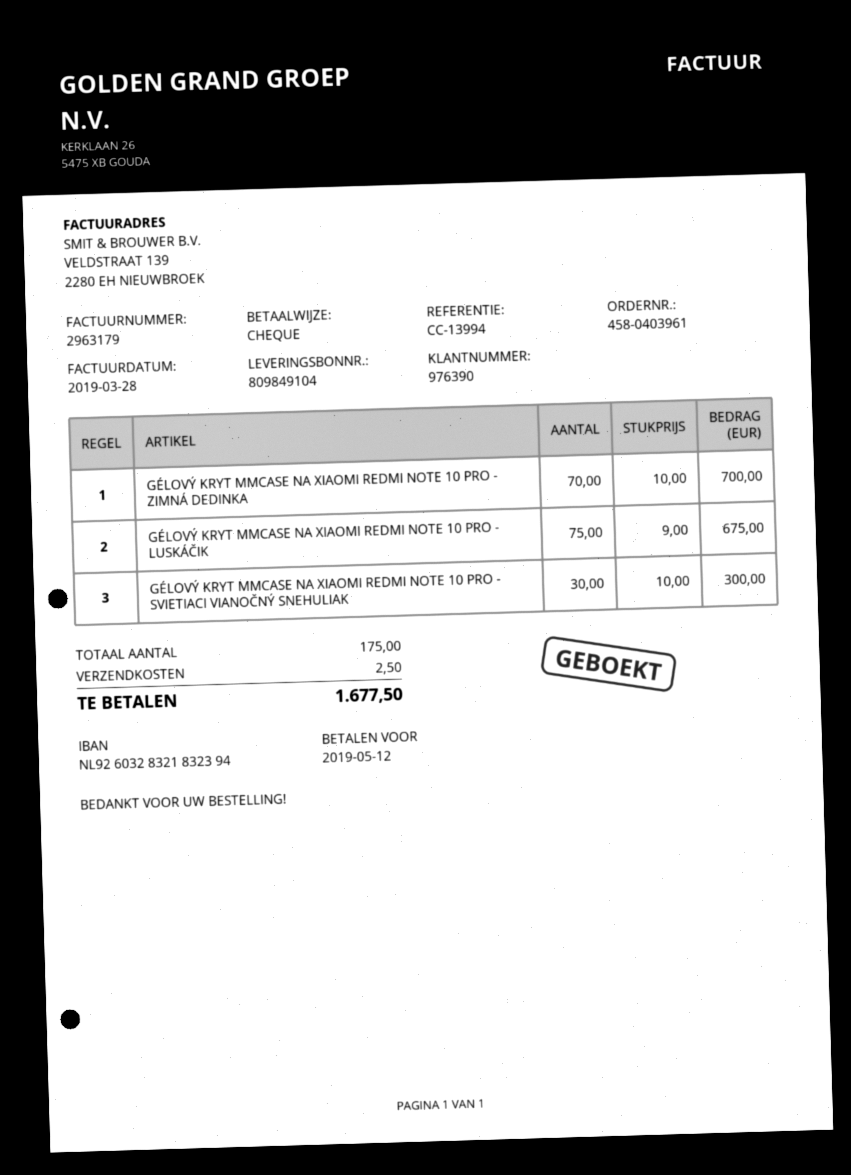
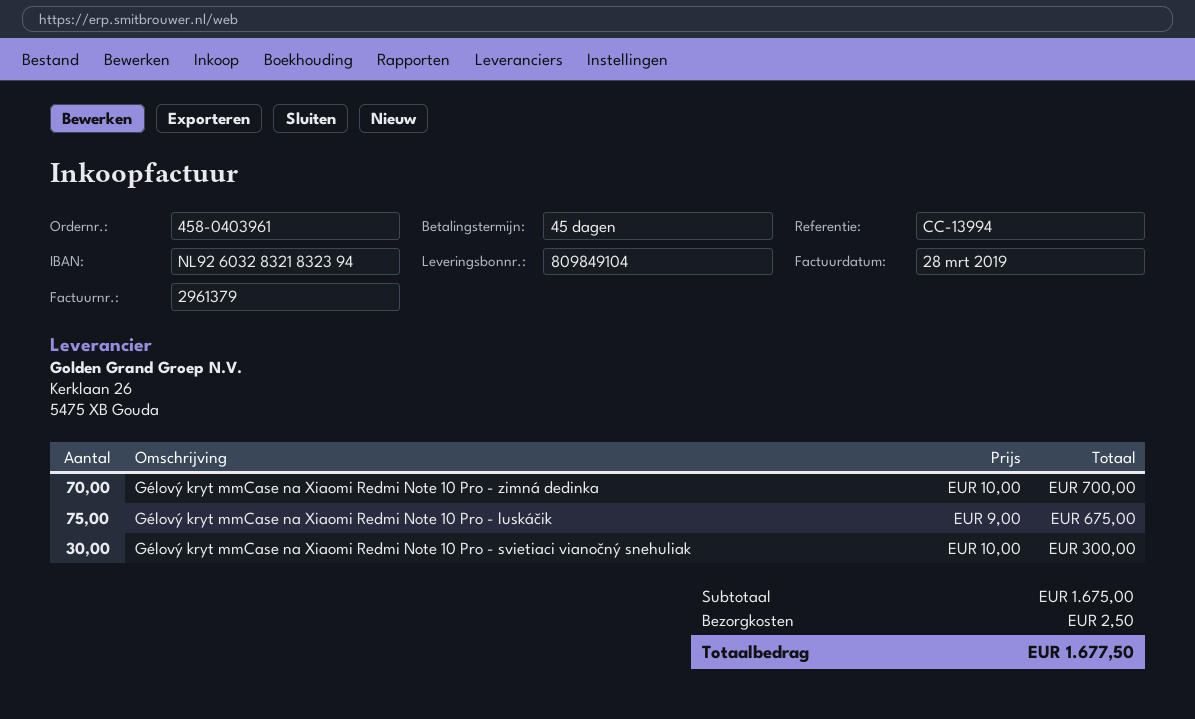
invoice number: 2963179 -> 2961379

